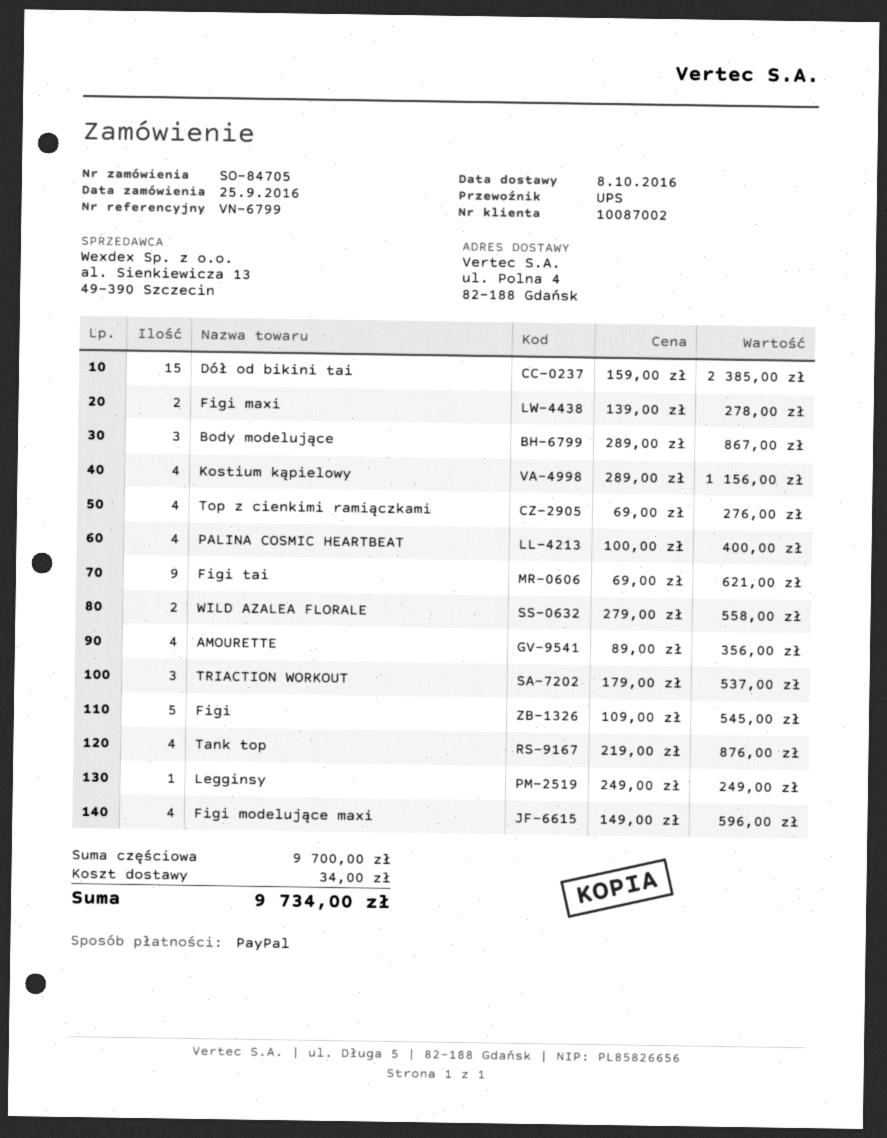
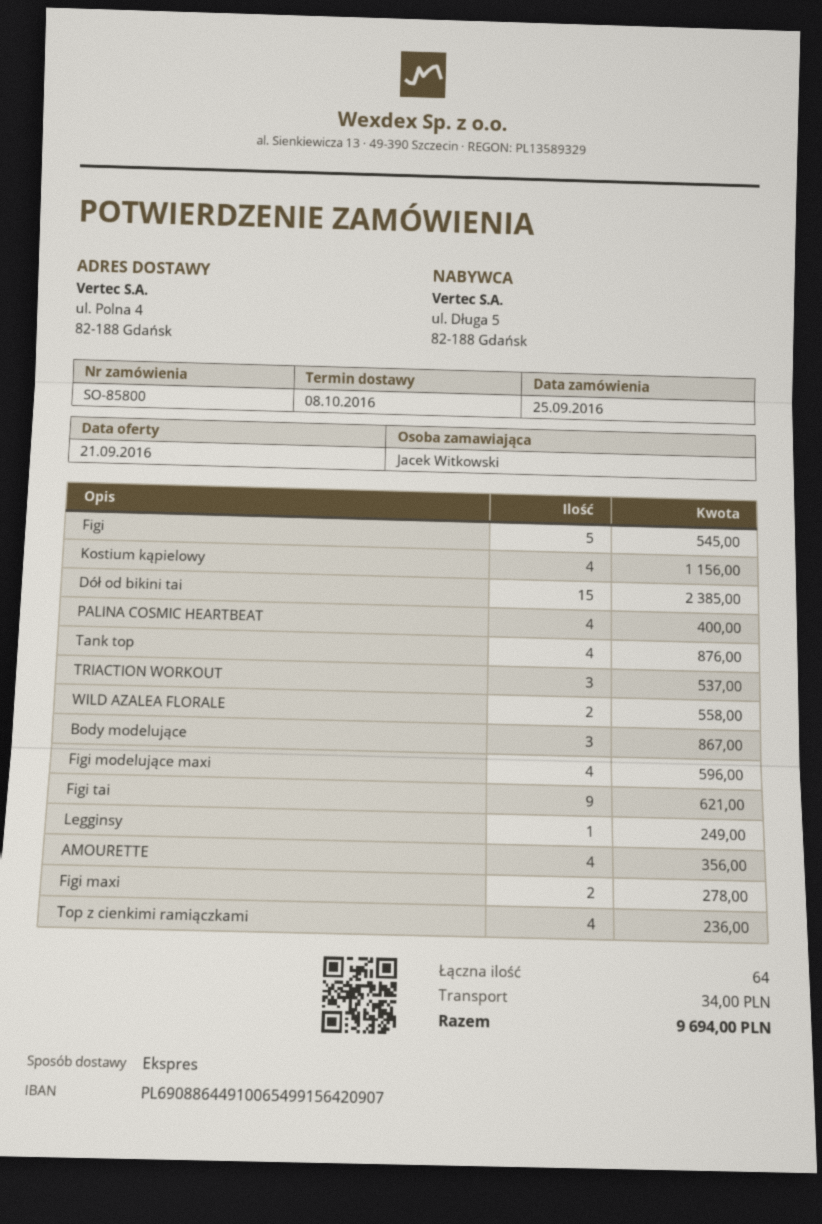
order number: SO-84705 -> SO-85800
shipping method: UPS -> express
Top z cienkimi ramiączkami: 4 for 276.00 -> 4 for 236.00
total: 9734.00 -> 9694.00

